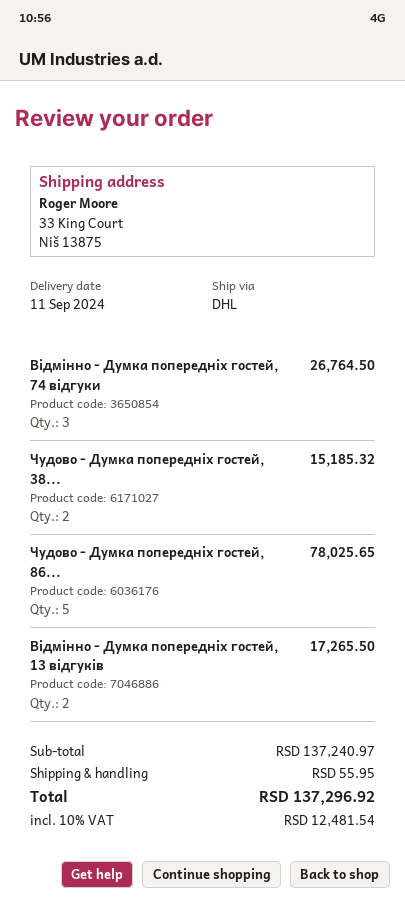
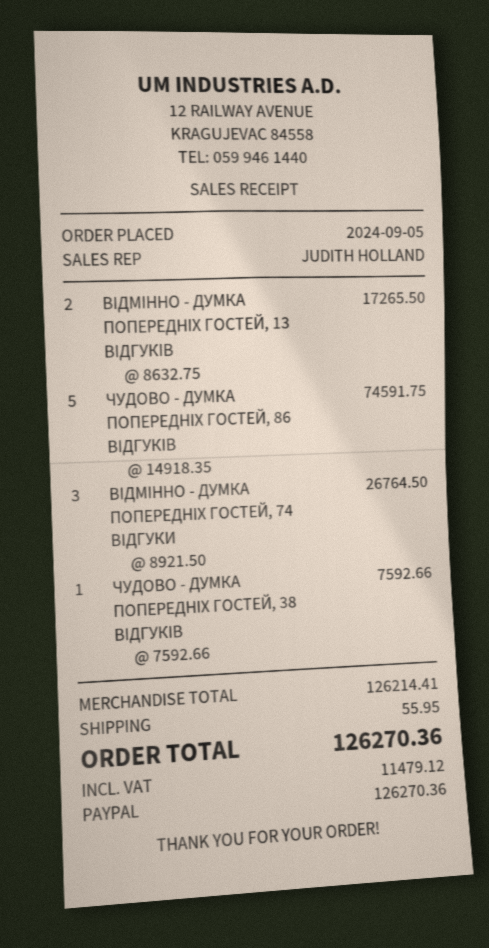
Чудово - Думка попередніх гостей, 38...: 2 for 15185.32 -> 1 for 7592.66
Чудово - Думка попередніх гостей, 86...: 5 for 78025.65 -> 5 for 74591.75
subtotal: 137240.97 -> 126214.41
tax: 12481.54 -> 11479.12
total: 137296.92 -> 126270.36

